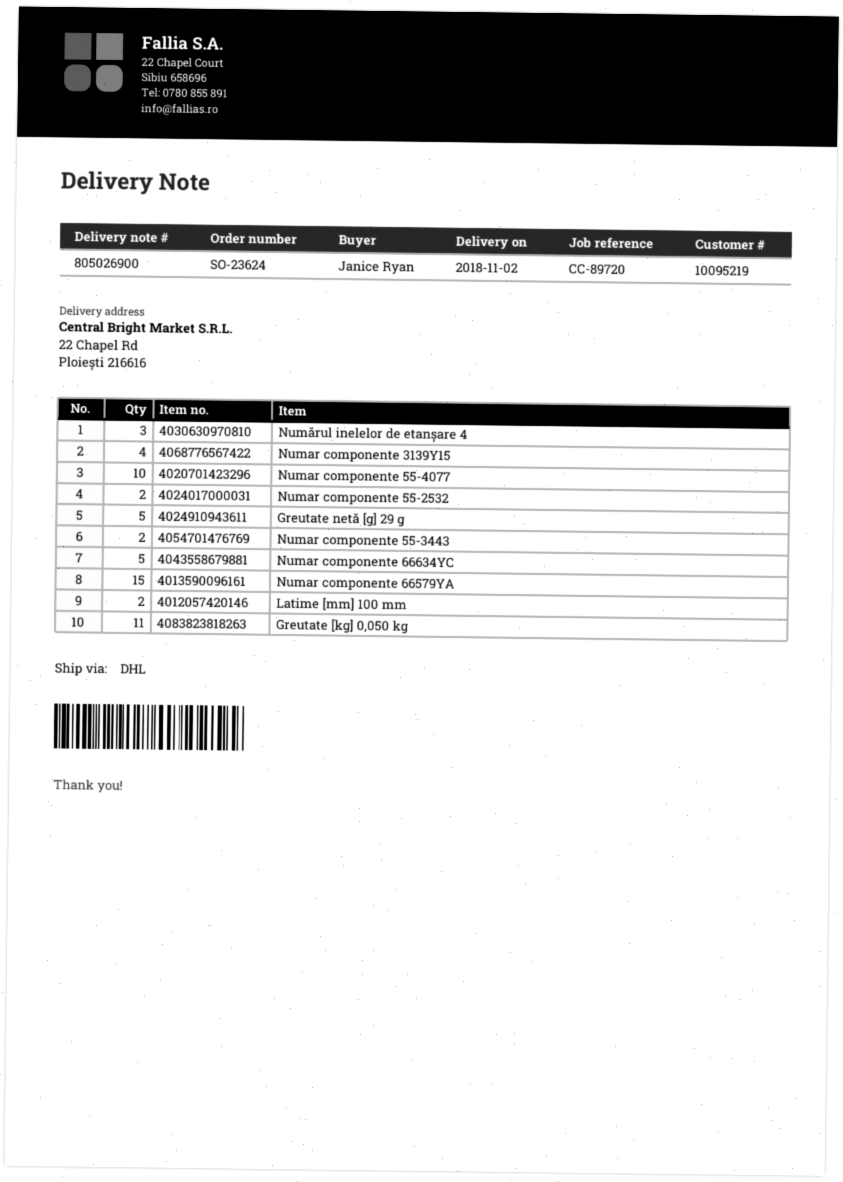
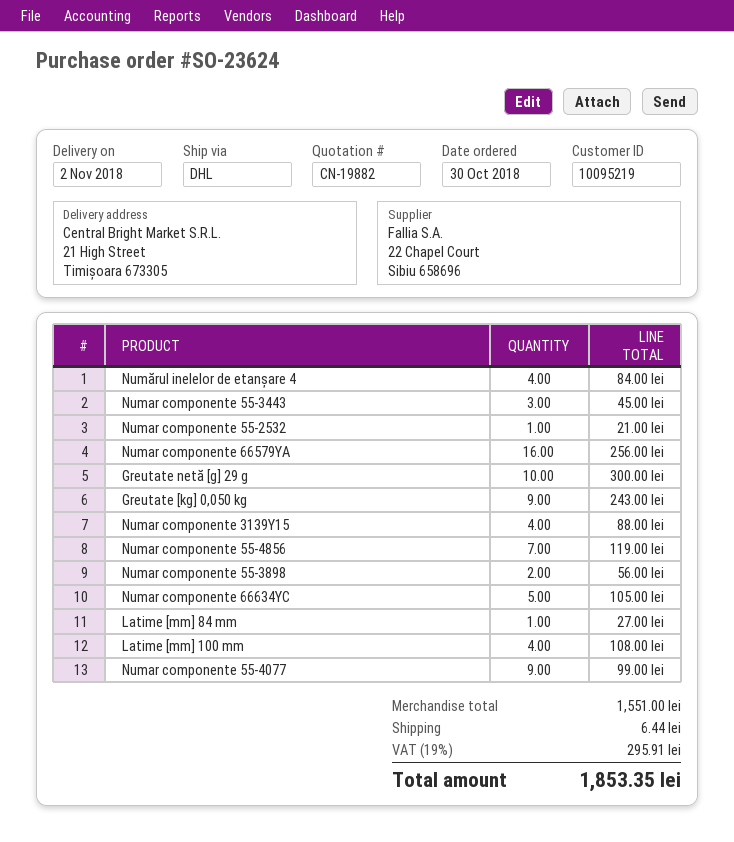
ship to: 22 Chapel Rd, Ploiești 216616 -> 21 High Street, Timișoara 673305
Numărul inelelor de etanșare 4: 3 -> 4
Numar componente 55-4077: 10 -> 9
Numar componente 55-2532: 2 -> 1
Greutate netă [g] 29 g: 5 -> 10
Numar componente 55-3443: 2 -> 3
Numar componente 66579YA: 15 -> 16
Latime [mm] 100 mm: 2 -> 4
Greutate [kg] 0,050 kg: 11 -> 9
Numar componente 55-4856: none -> 7
Numar componente 55-3898: none -> 2
Latime [mm] 84 mm: none -> 1

